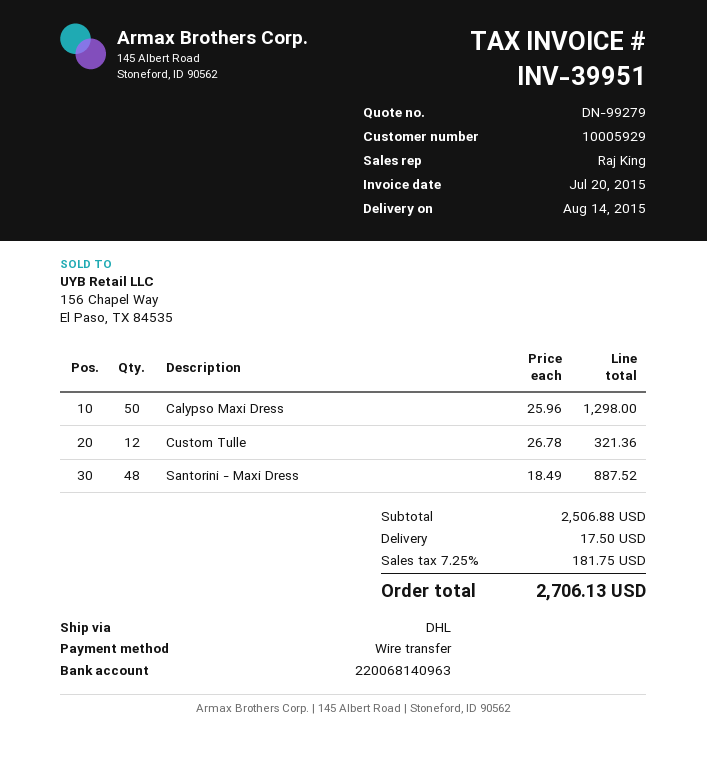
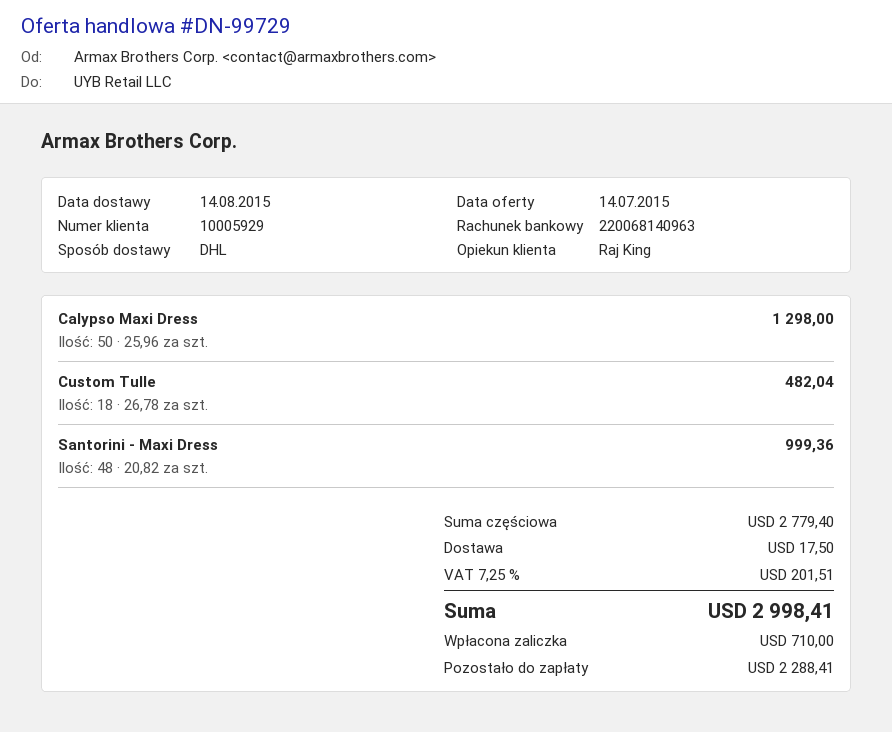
quote number: DN-99279 -> DN-99729
Custom Tulle: 12 x 26.78 = 321.36 -> 18 x 26.78 = 482.04
Santorini - Maxi Dress: 48 x 18.49 = 887.52 -> 48 x 20.82 = 999.36
subtotal: 2506.88 -> 2779.40
tax: 7.25% = 181.75 -> 7.25% = 201.51
total: 2706.13 -> 2998.41

